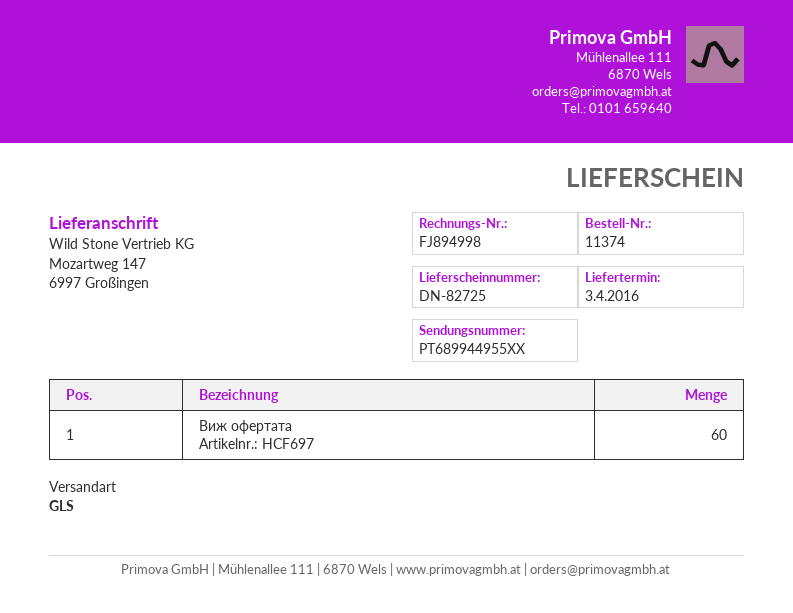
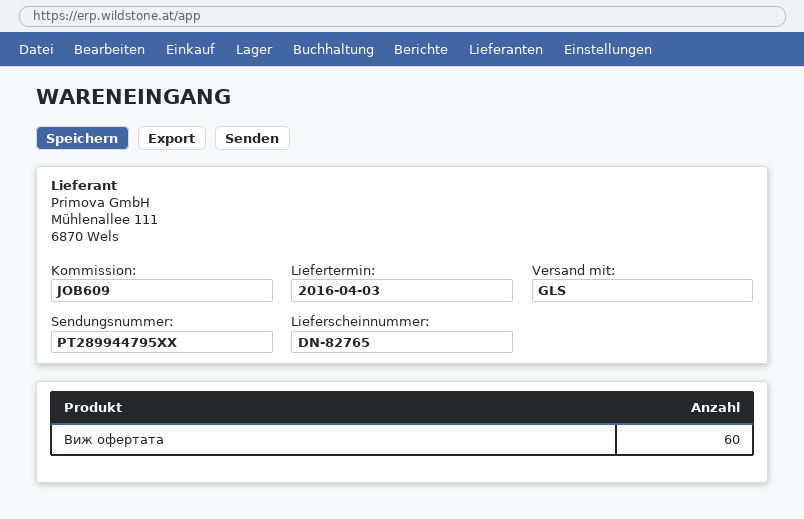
delivery note number: DN-82725 -> DN-82765
tracking number: PT689944955XX -> PT289944795XX

